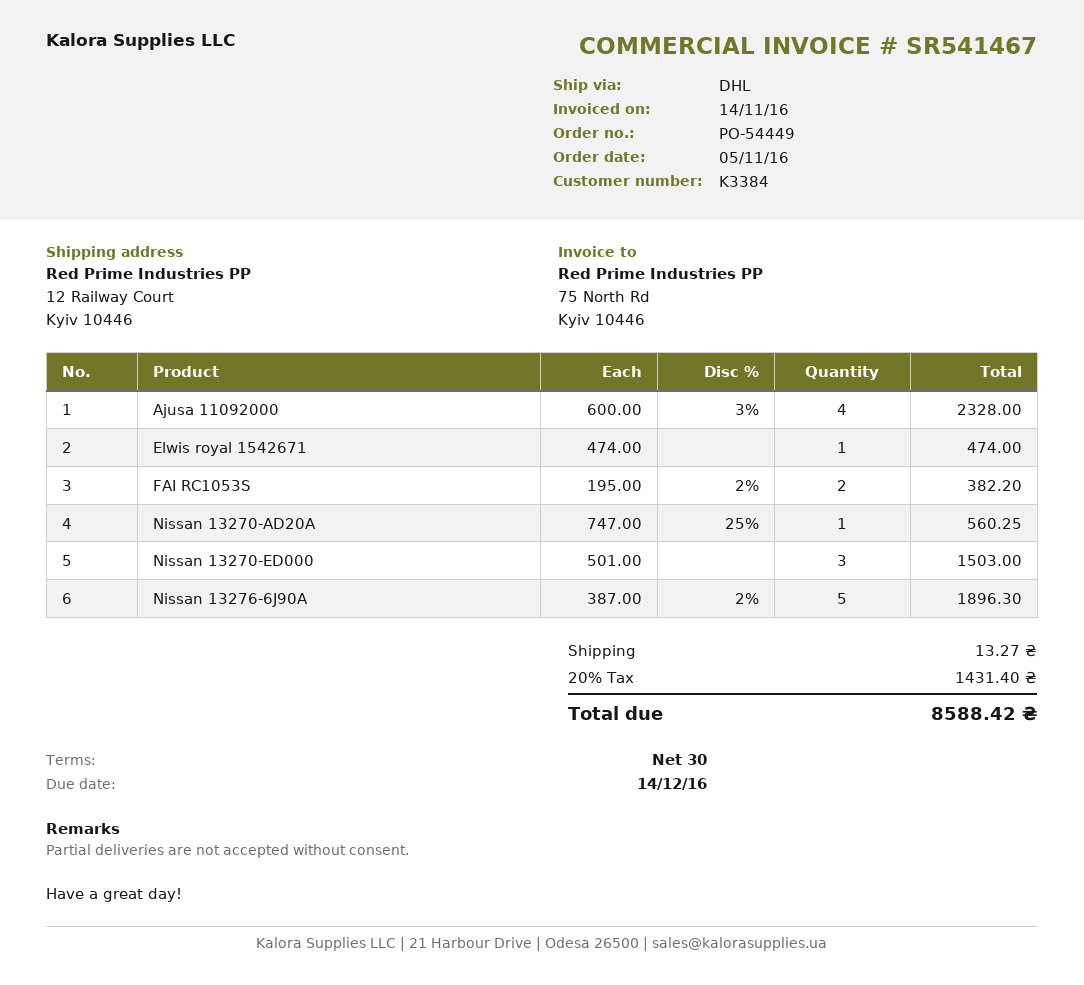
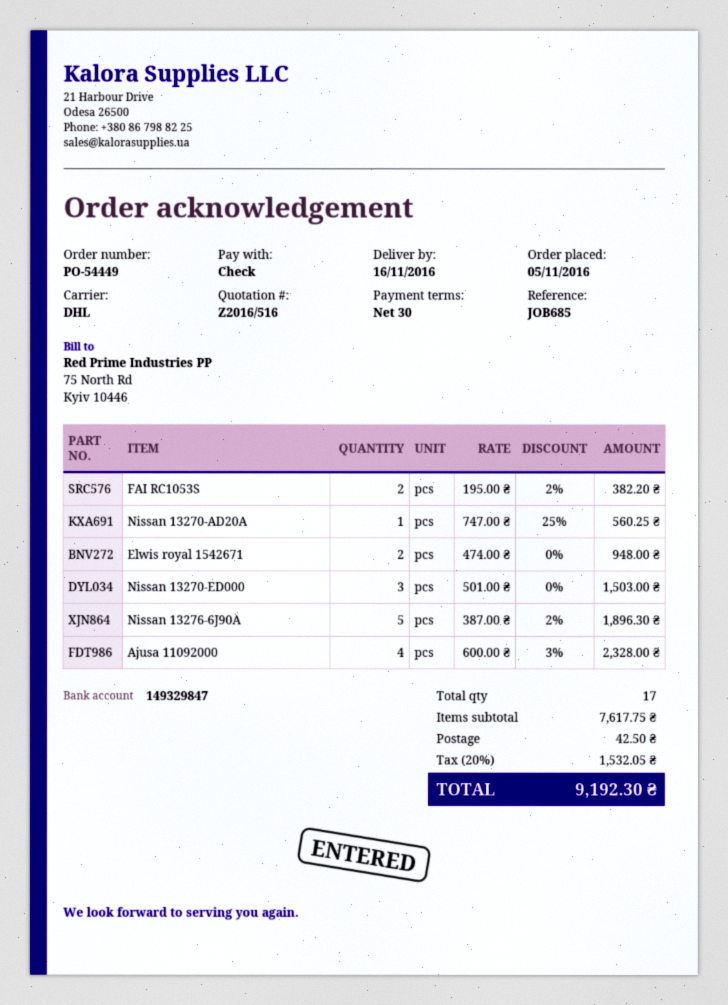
Elwis royal 1542671: 1 x 474.00 = 474.00 -> 2 x 474.00 = 948.00
shipping: 13.27 -> 42.50
tax: 20% = 1431.40 -> 20% = 1532.05
total: 8588.42 -> 9192.30

